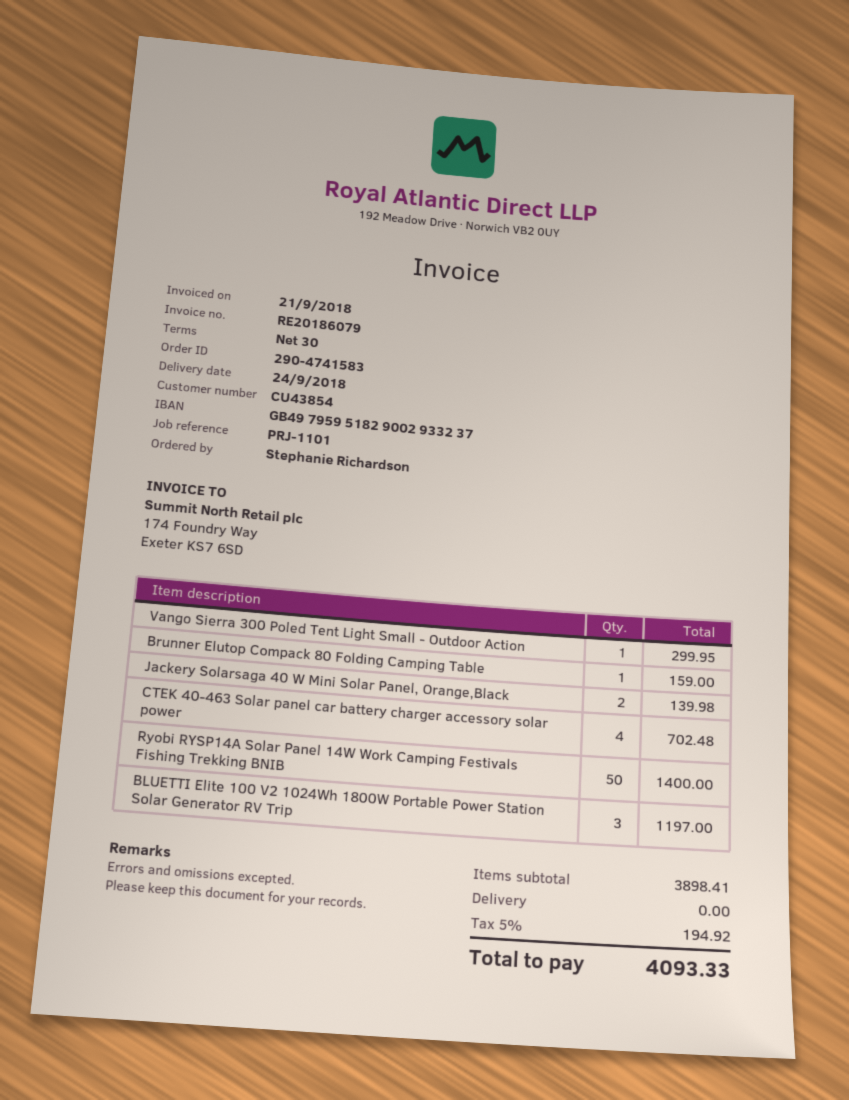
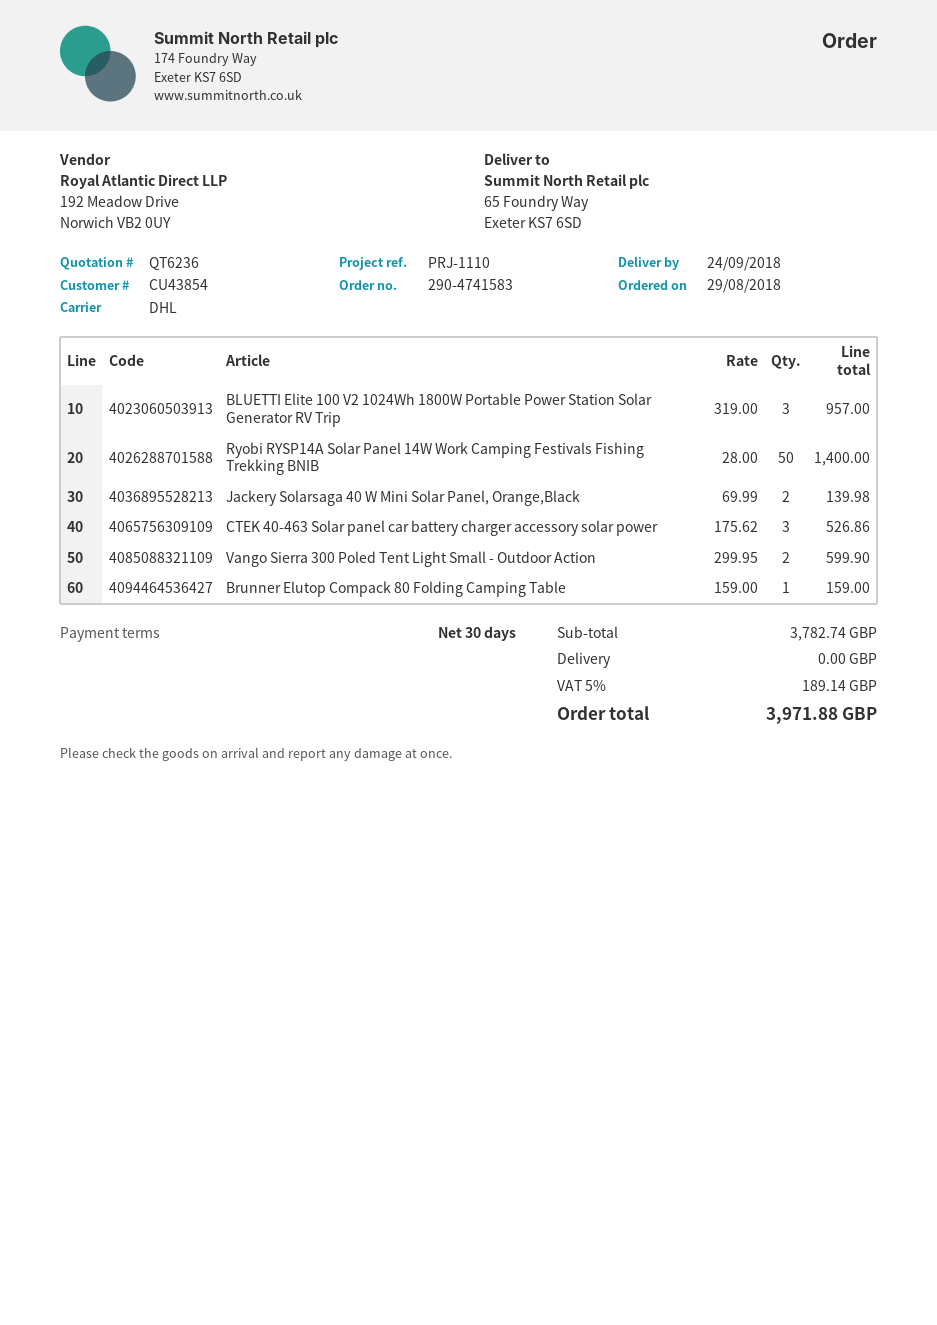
reference: PRJ-1101 -> PRJ-1110
Vango Sierra 300 Poled Tent Light Small - Outdoor Action: 1 for 299.95 -> 2 for 599.90
CTEK 40-463 Solar panel car battery charger accessory solar power: 4 for 702.48 -> 3 for 526.86
BLUETTI Elite 100 V2 1024Wh 1800W Portable Power Station Solar Generator RV Trip: 3 for 1197.00 -> 3 for 957.00
subtotal: 3898.41 -> 3782.74
tax: 5% = 194.92 -> 5% = 189.14
total: 4093.33 -> 3971.88

